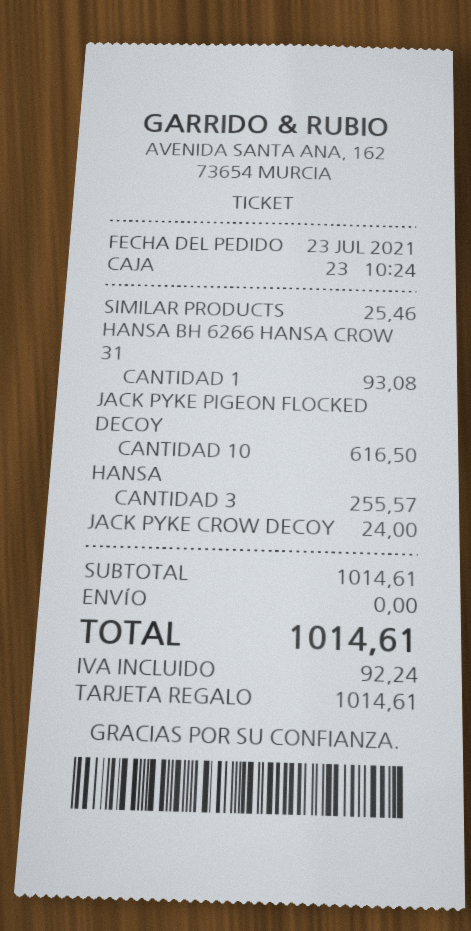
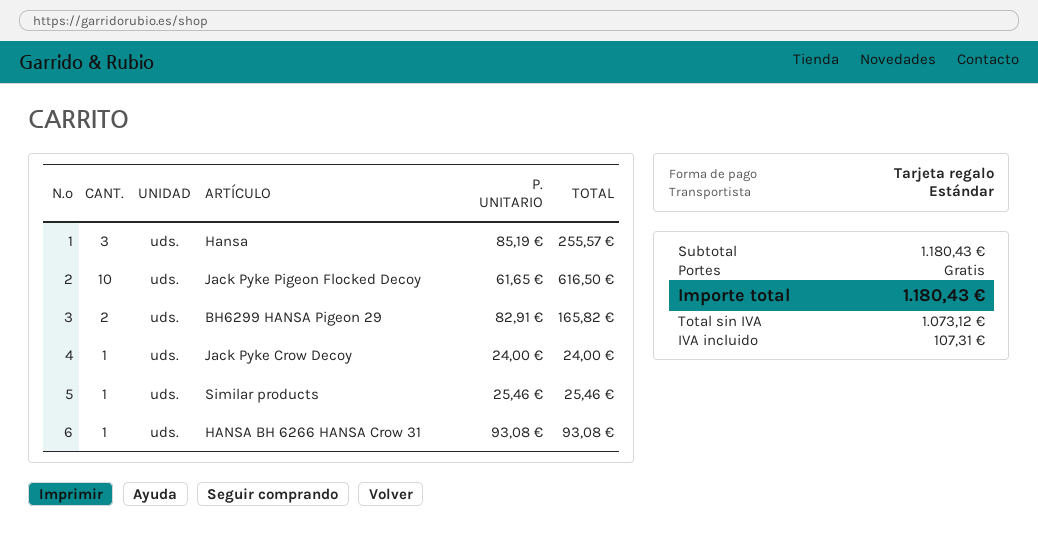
BH6299 HANSA Pigeon 29: none -> 2 for 165.82
subtotal: 1014.61 -> 1180.43
tax: 92.24 -> 107.31
total: 1014.61 -> 1180.43

